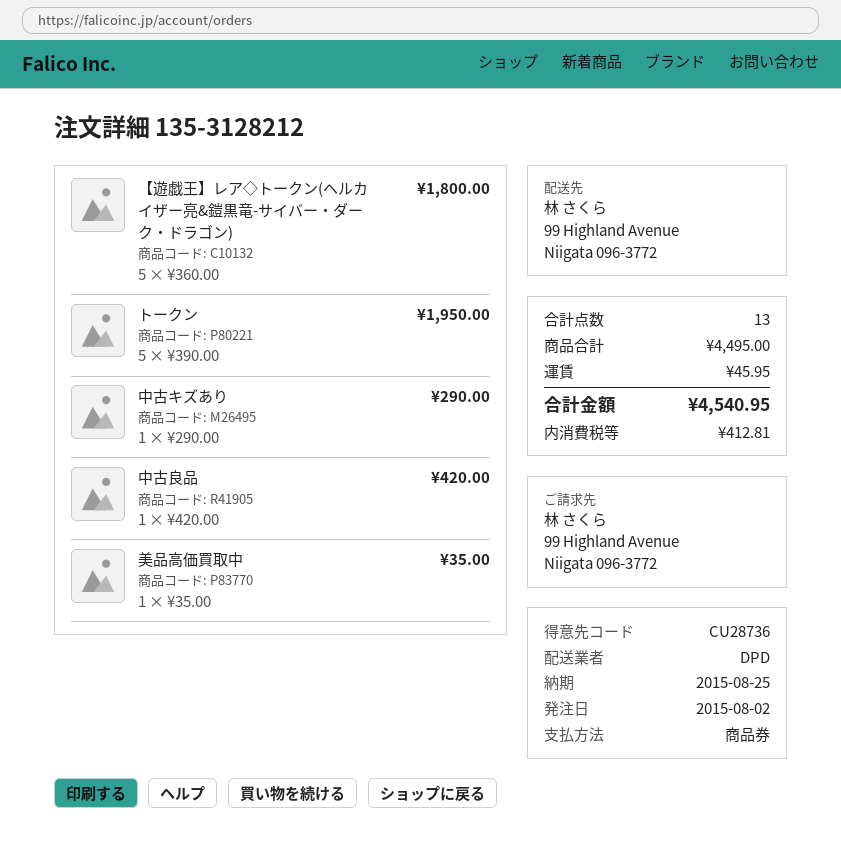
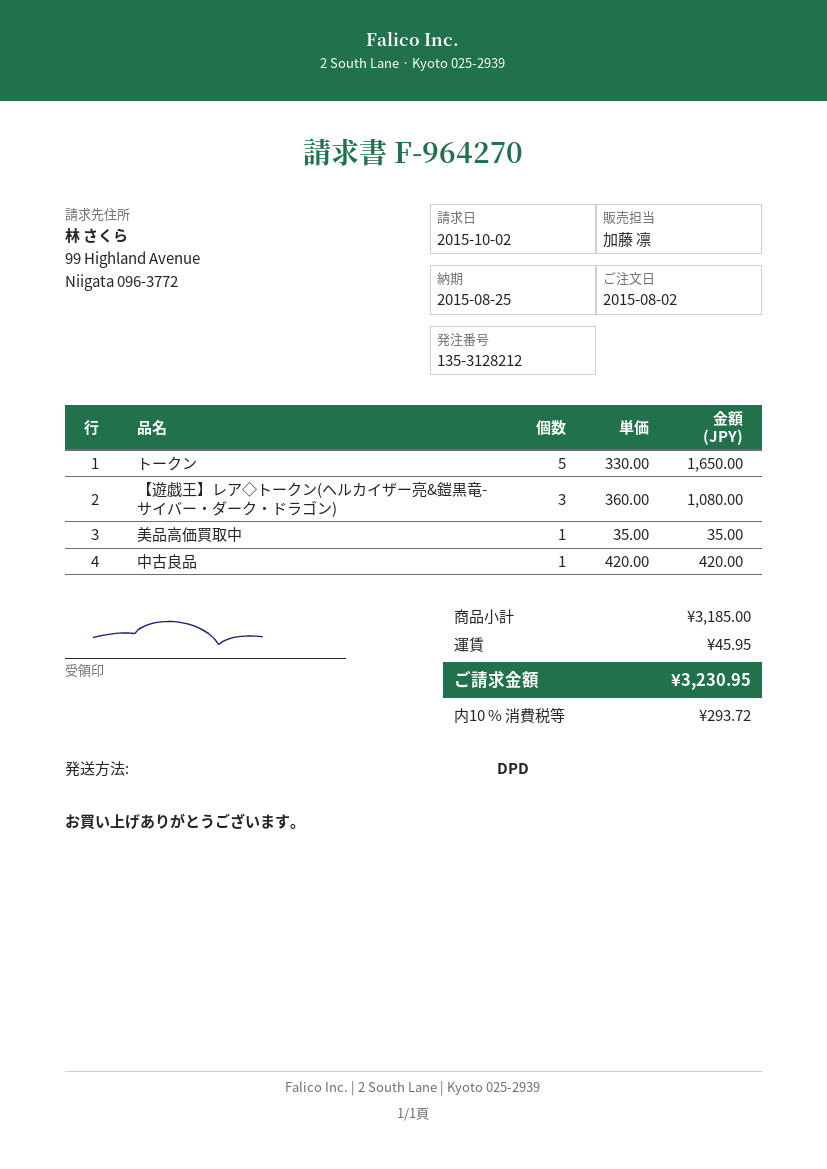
【遊戯王】レア◇トークン(ヘルカイザー亮&鎧黒竜-サイバー・ダーク・ドラゴン): 5 x 360.00 = 1800.00 -> 3 x 360.00 = 1080.00
トークン: 5 x 390.00 = 1950.00 -> 5 x 330.00 = 1650.00
中古キズあり: 1 x 290.00 = 290.00 -> none
subtotal: 4495.00 -> 3185.00
tax: 412.81 -> 293.72
total: 4540.95 -> 3230.95

